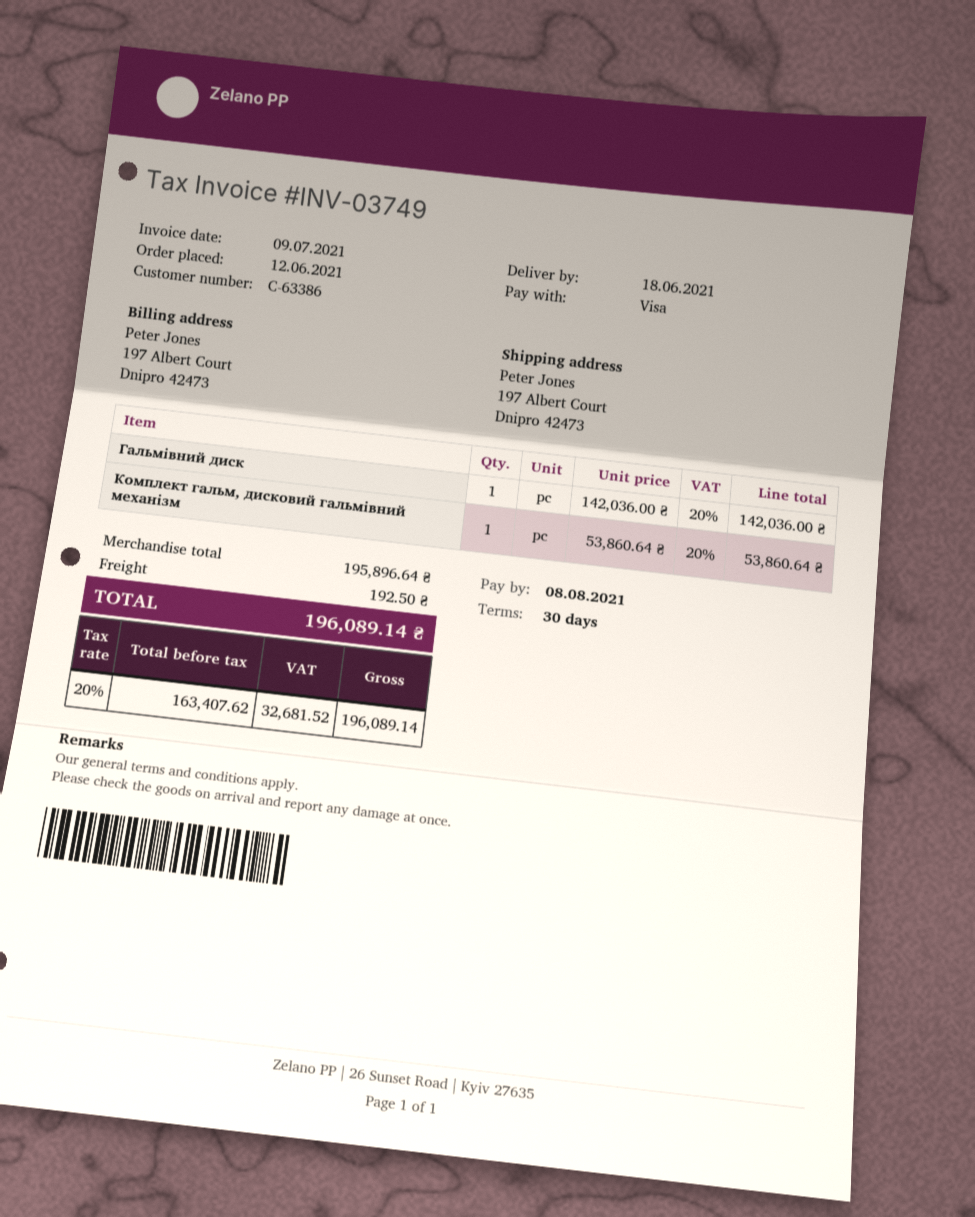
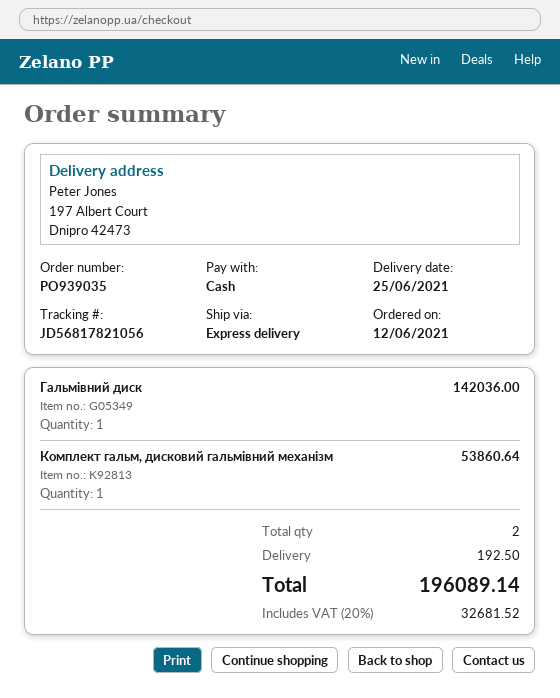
delivery date: 2021-06-18 -> 2021-06-25
payment method: Visa -> cash

